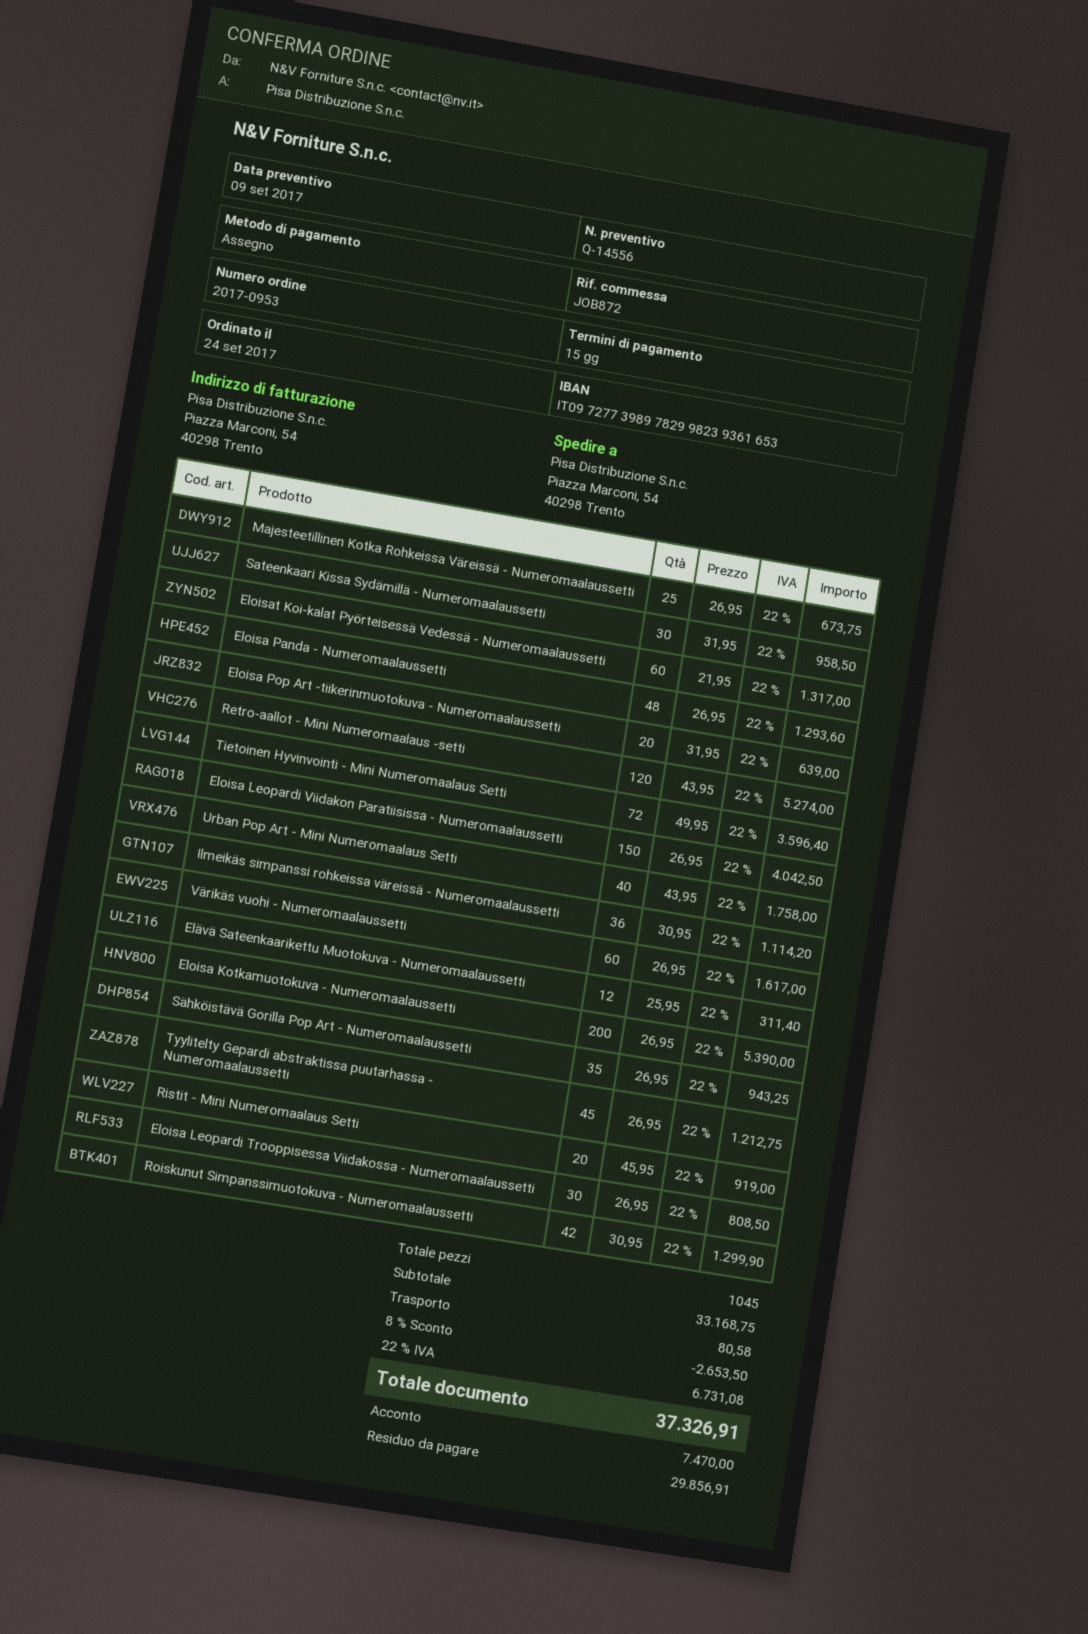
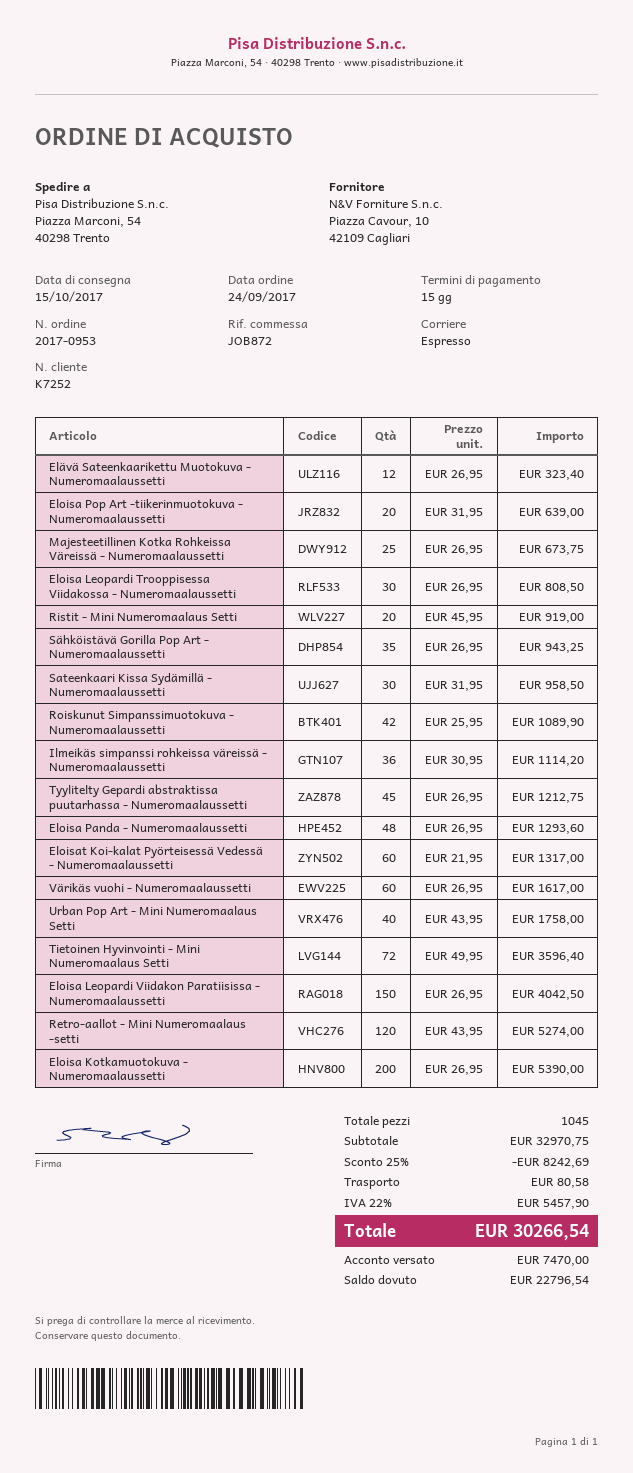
Elävä Sateenkaarikettu Muotokuva - Numeromaalaussetti: 12 x 25.95 = 311.40 -> 12 x 26.95 = 323.40
Roiskunut Simpanssimuotokuva - Numeromaalaussetti: 42 x 30.95 = 1299.90 -> 42 x 25.95 = 1089.90
subtotal: 33168.75 -> 32970.75
discount: 8% = 2653.50 -> 25% = 8242.69
tax: 22% = 6731.08 -> 22% = 5457.90
total: 37326.91 -> 30266.54
balance: 29856.91 -> 22796.54

